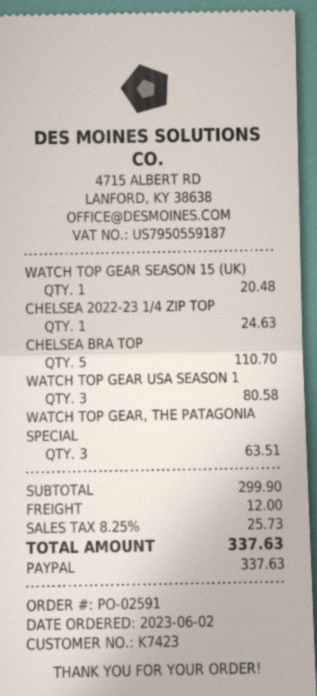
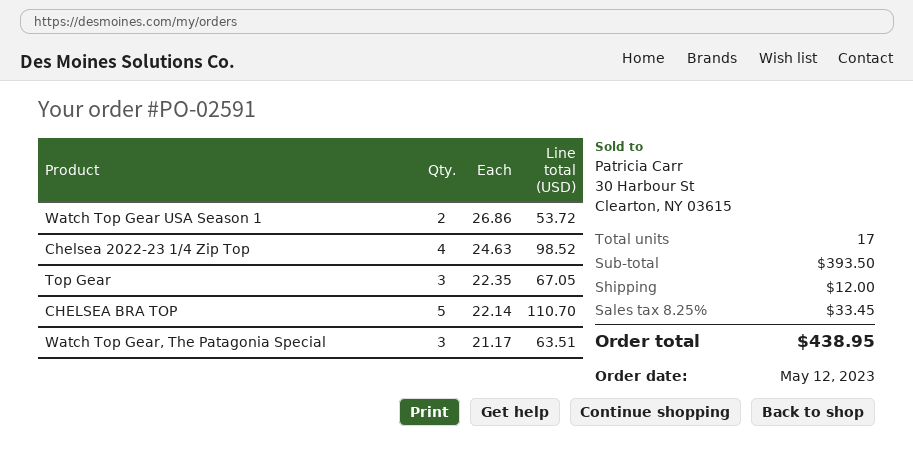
order date: 2023-06-02 -> 2023-05-12
WATCH TOP GEAR SEASON 15 (UK): 1 for 20.48 -> none
CHELSEA 2022-23 1/4 ZIP TOP: 1 for 24.63 -> 4 for 98.52
WATCH TOP GEAR USA SEASON 1: 3 for 80.58 -> 2 for 53.72
Top Gear: none -> 3 for 67.05
subtotal: 299.90 -> 393.50
tax: 8.25% = 25.73 -> 8.25% = 33.45
total: 337.63 -> 438.95

